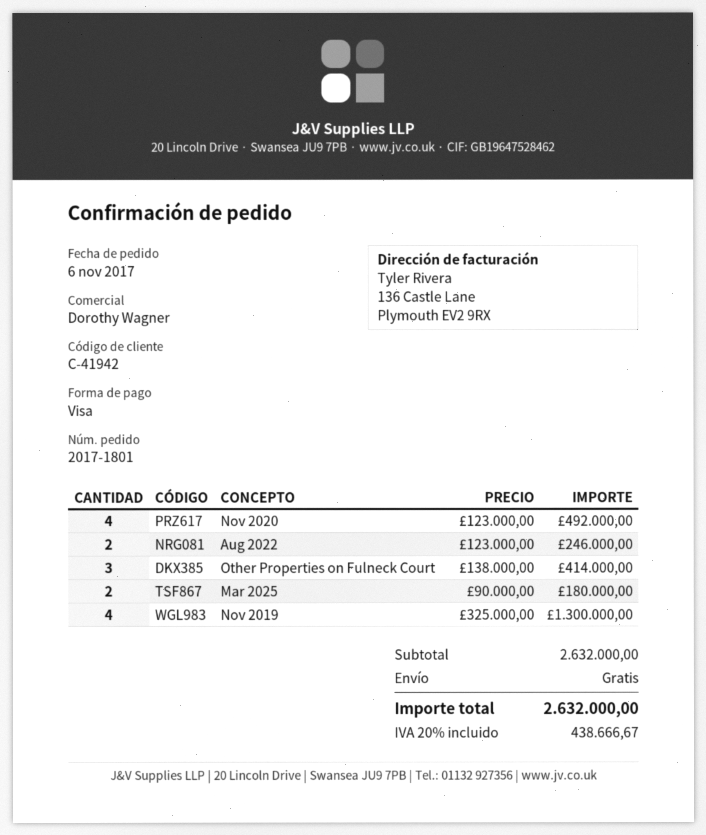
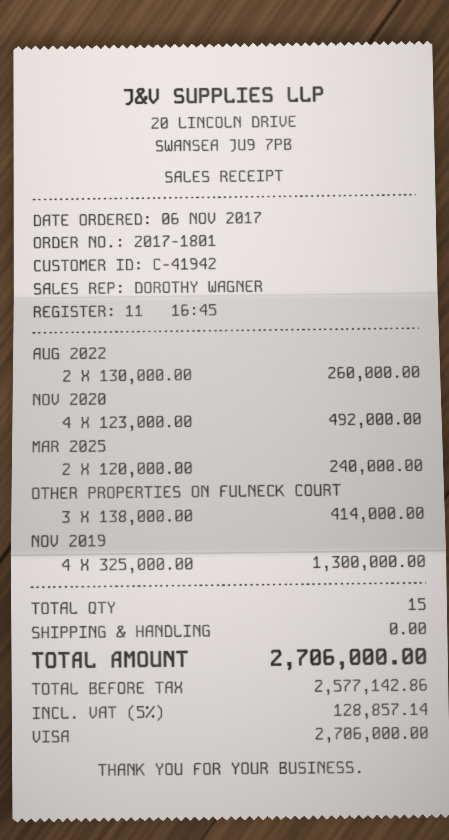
Aug 2022: 2 x 123000.00 = 246000.00 -> 2 x 130000.00 = 260000.00
Mar 2025: 2 x 90000.00 = 180000.00 -> 2 x 120000.00 = 240000.00
tax: 20% = 438666.67 -> 5% = 128857.14
total: 2632000.00 -> 2706000.00

